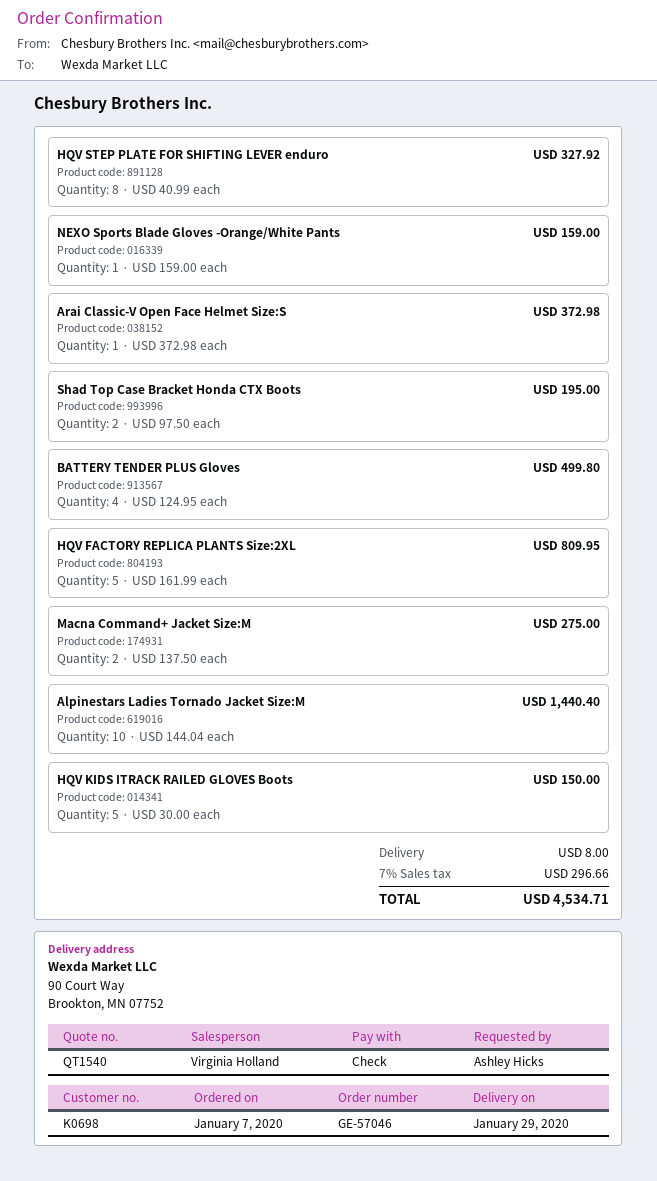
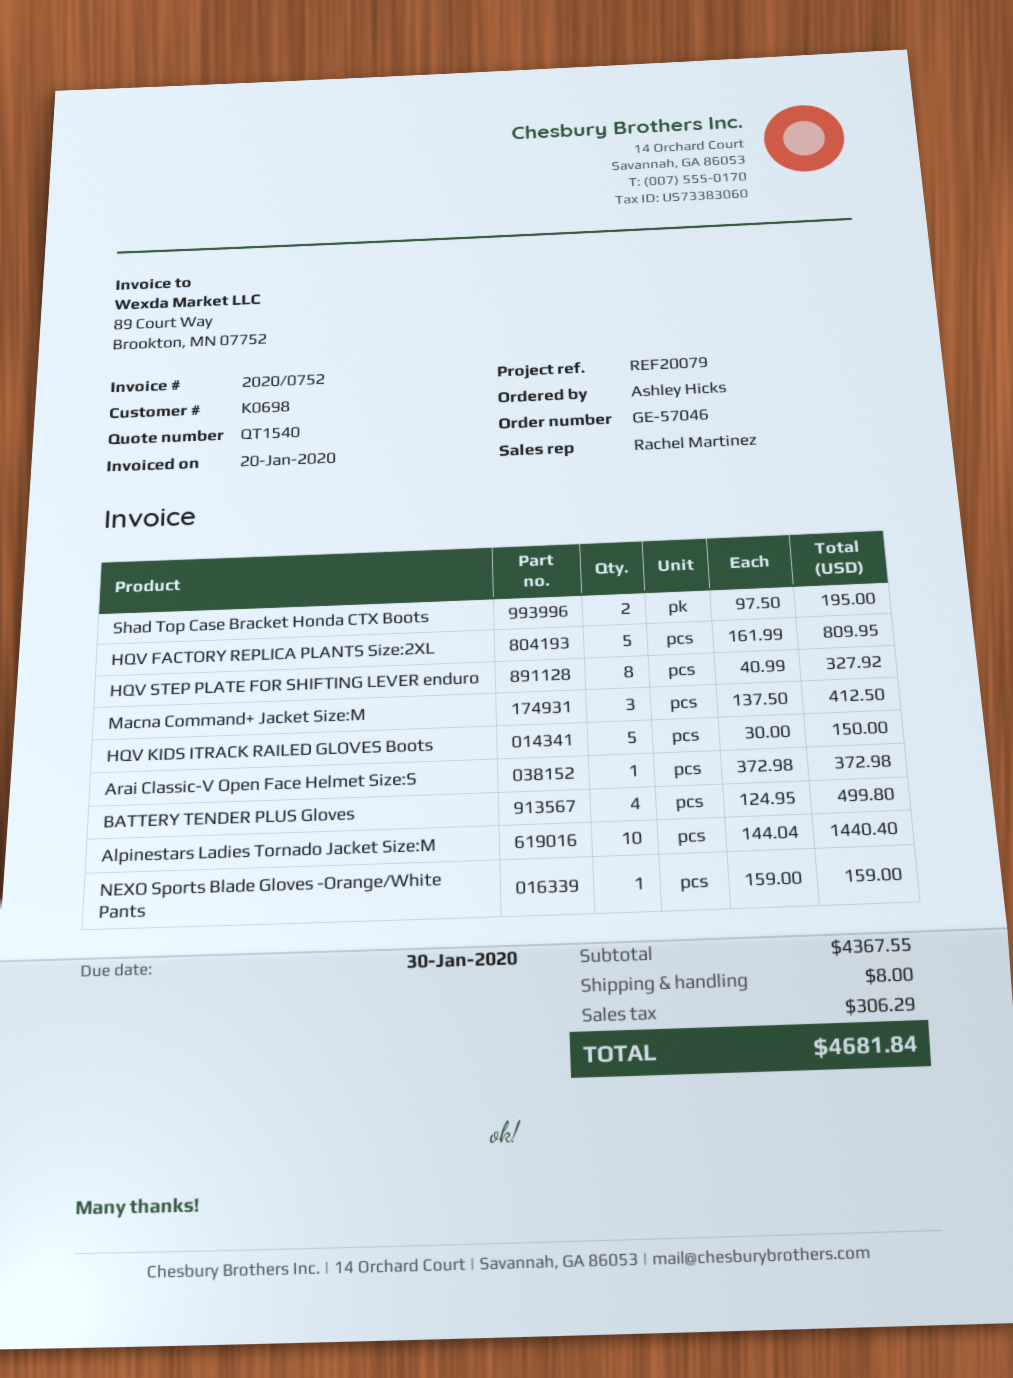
sales rep: Virginia Holland -> Rachel Martinez
Macna Command+ Jacket Size:M: 2 x 137.50 = 275.00 -> 3 x 137.50 = 412.50
tax: 296.66 -> 306.29
total: 4534.71 -> 4681.84

